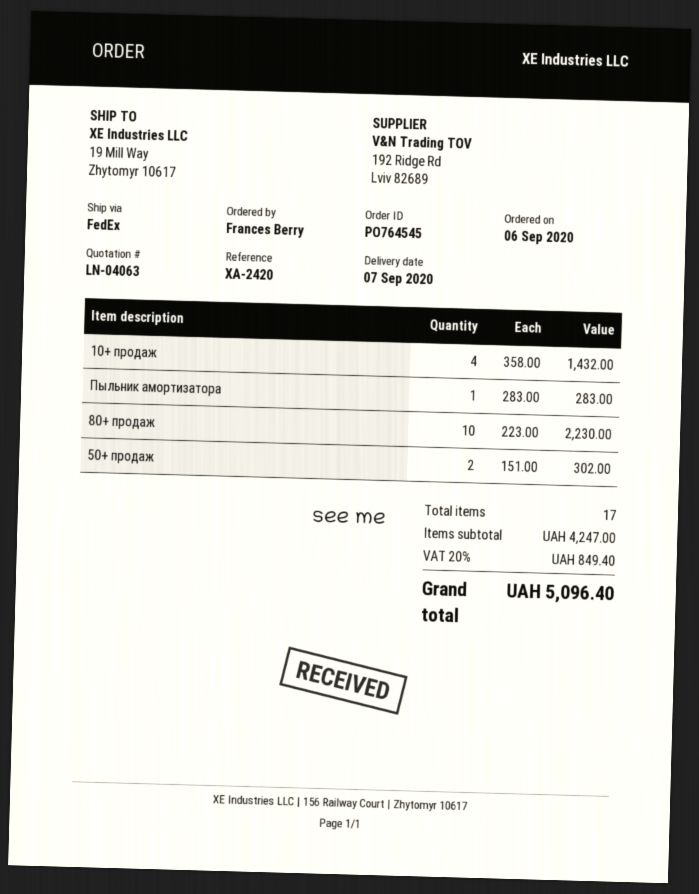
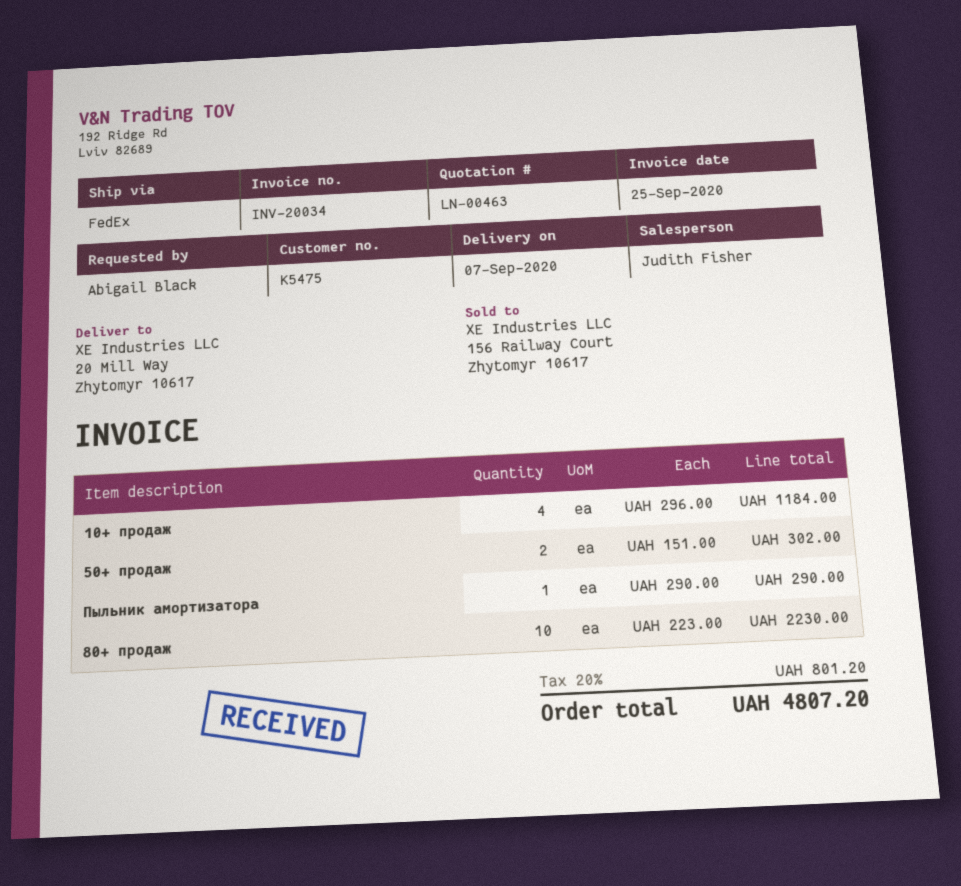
quote number: LN-04063 -> LN-00463
ordered by: Frances Berry -> Abigail Black
ship to: 19 Mill Way, Zhytomyr 10617 -> 20 Mill Way, Zhytomyr 10617
10+ продаж: 4 x 358.00 = 1432.00 -> 4 x 296.00 = 1184.00
Пыльник амортизатора: 1 x 283.00 = 283.00 -> 1 x 290.00 = 290.00
tax: 20% = 849.40 -> 20% = 801.20
total: 5096.40 -> 4807.20

